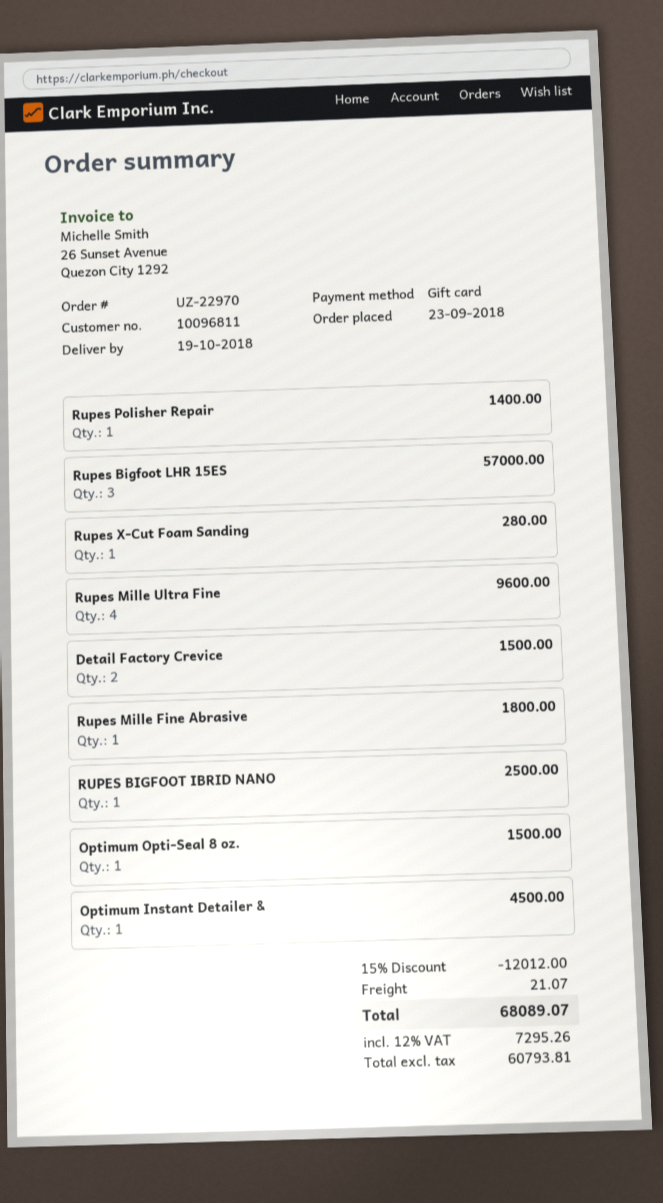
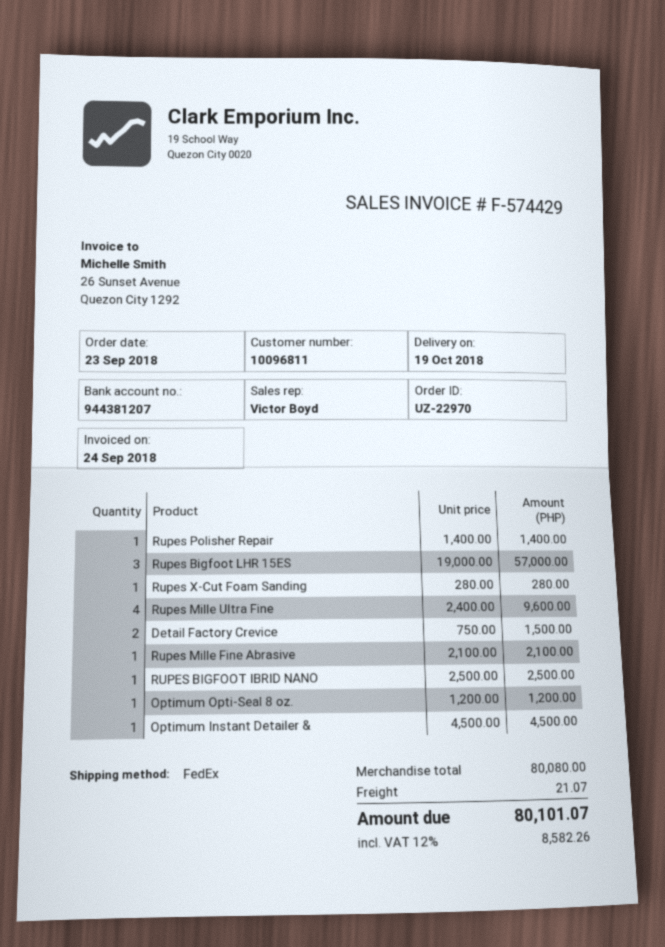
Rupes Mille Fine Abrasive: 1 for 1800.00 -> 1 for 2100.00
Optimum Opti-Seal 8 oz.: 1 for 1500.00 -> 1 for 1200.00
discount: 15% = 12012.00 -> none
tax: 12% = 7295.26 -> 12% = 8582.26
total: 68089.07 -> 80101.07

